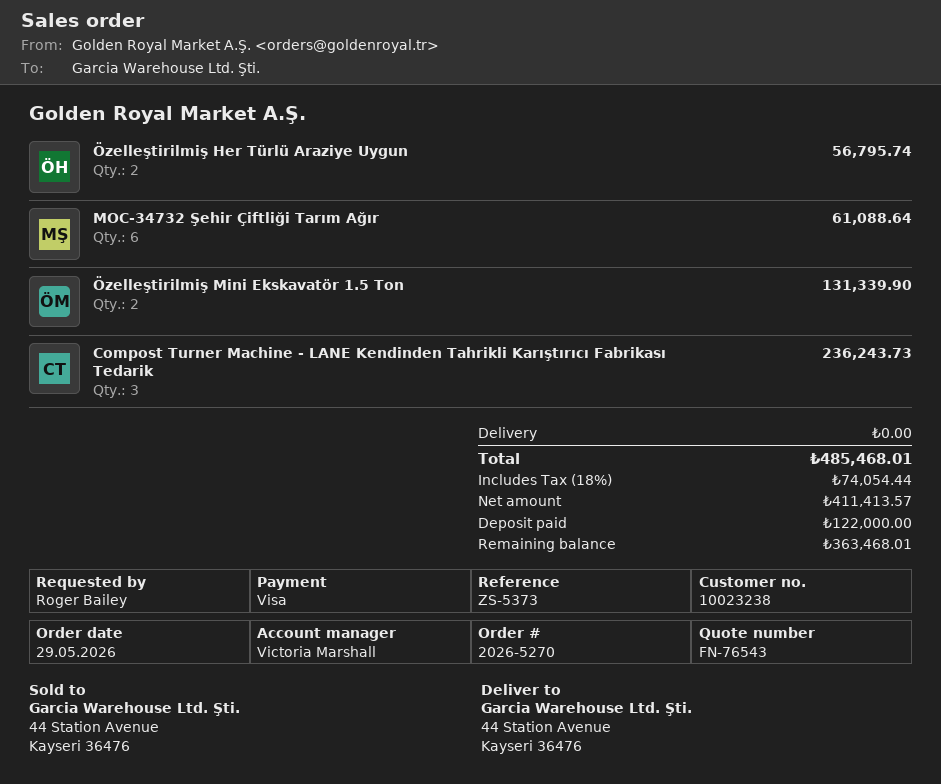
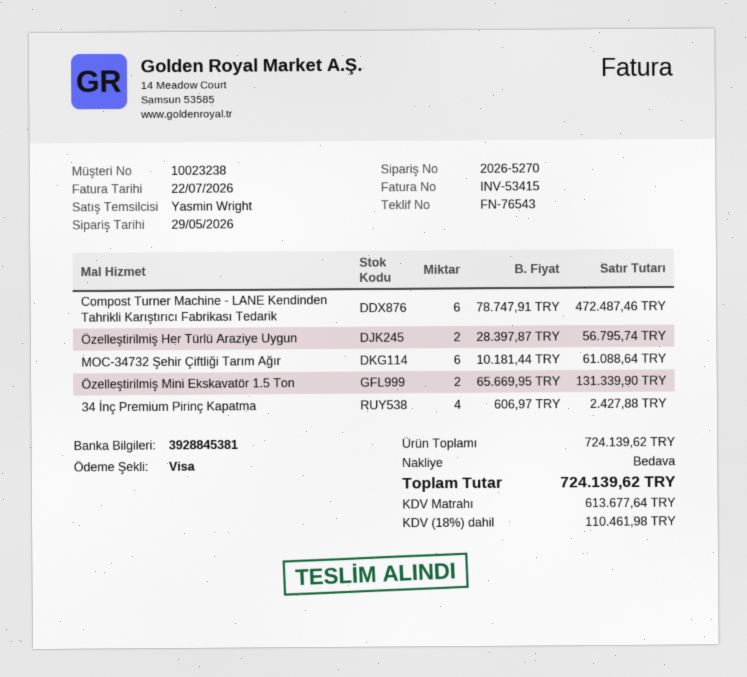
sales rep: Victoria Marshall -> Yasmin Wright
Compost Turner Machine - LANE Kendinden Tahrikli Karıştırıcı Fabrikası Tedarik: 3 for 236243.73 -> 6 for 472487.46
34 İnç Premium Pirinç Kapatma: none -> 4 for 2427.88
net: 411413.57 -> 613677.64
tax: 18% = 74054.44 -> 18% = 110461.98
total: 485468.01 -> 724139.62

